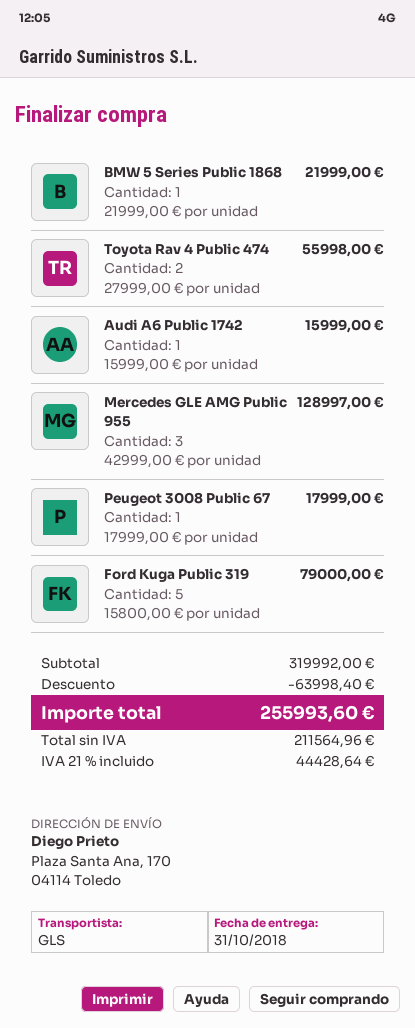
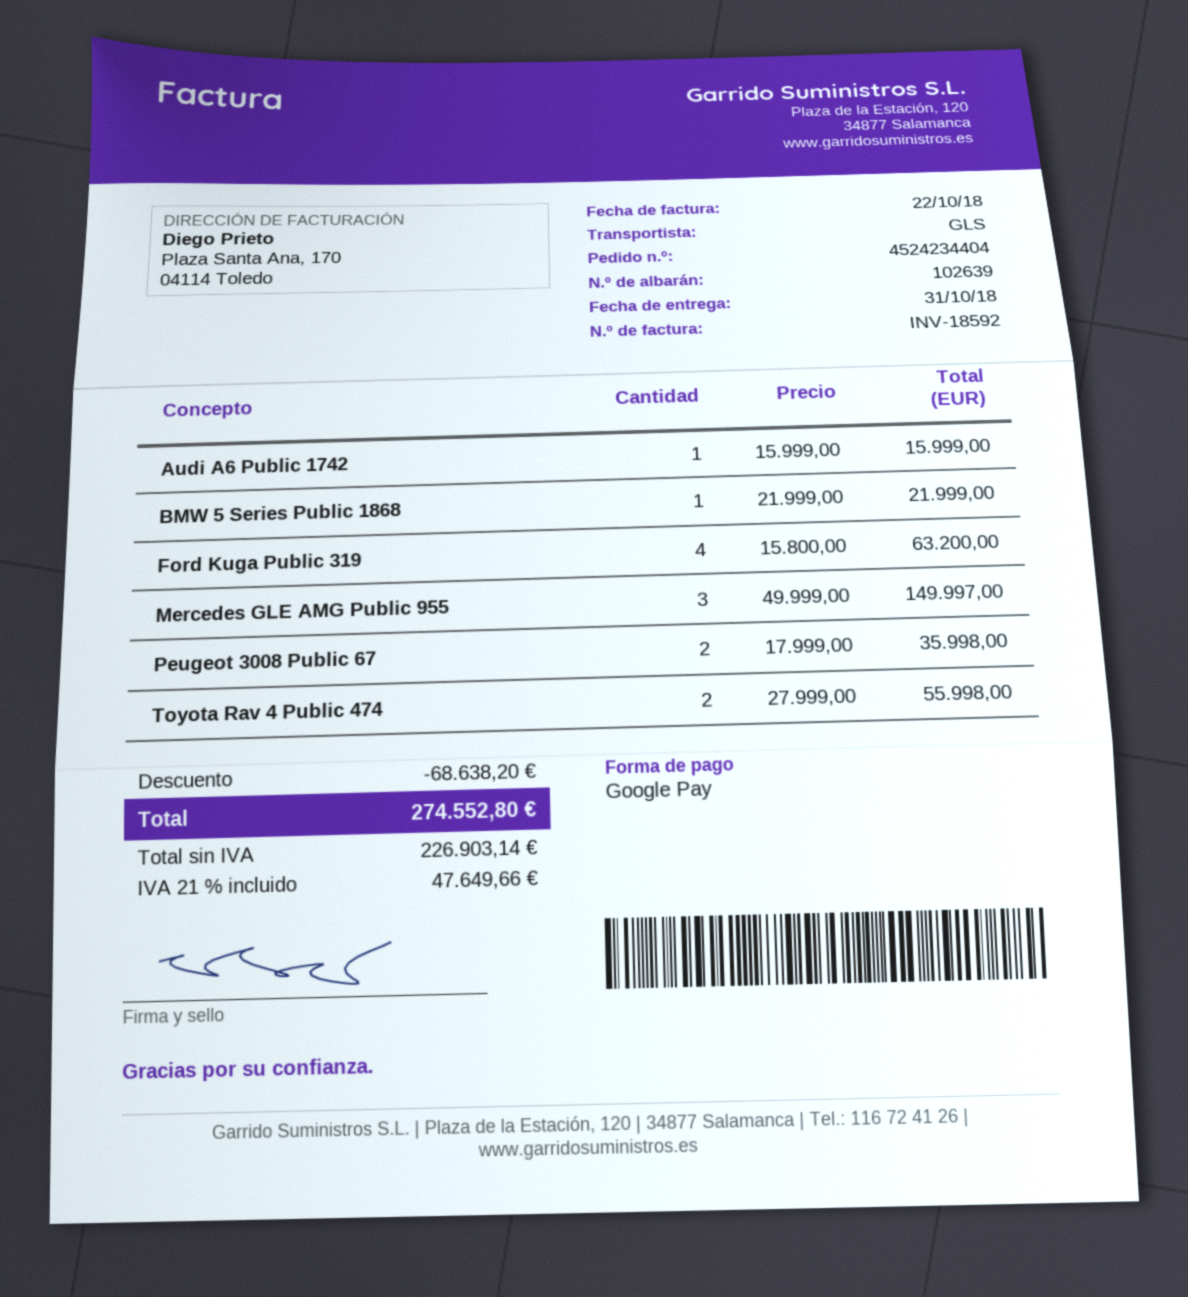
Mercedes GLE AMG Public 955: 3 x 42999.00 = 128997.00 -> 3 x 49999.00 = 149997.00
Peugeot 3008 Public 67: 1 x 17999.00 = 17999.00 -> 2 x 17999.00 = 35998.00
Ford Kuga Public 319: 5 x 15800.00 = 79000.00 -> 4 x 15800.00 = 63200.00
discount: 63998.40 -> 68638.20
net: 211564.96 -> 226903.14
tax: 21% = 44428.64 -> 21% = 47649.66
total: 255993.60 -> 274552.80

